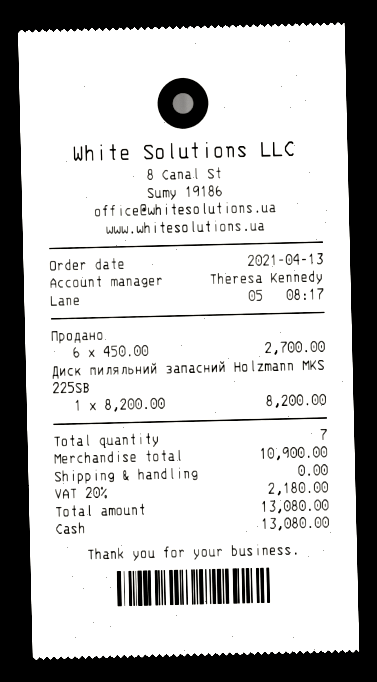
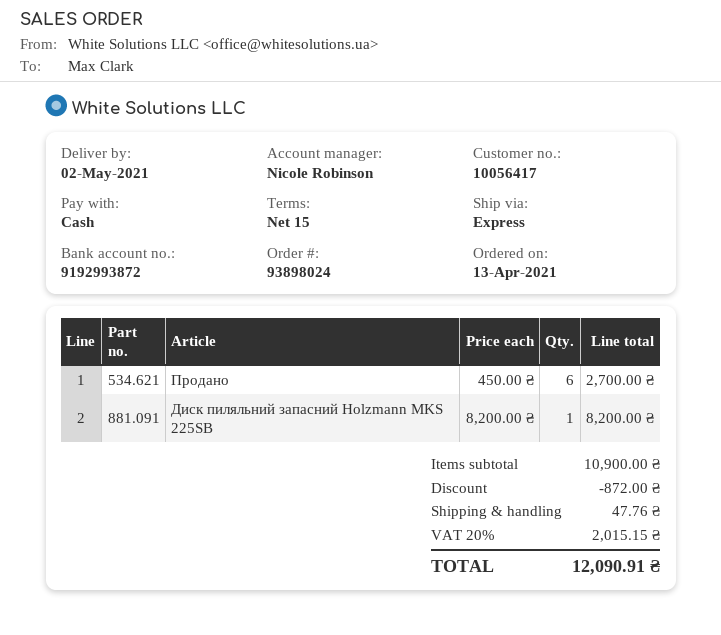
sales rep: Theresa Kennedy -> Nicole Robinson
discount: none -> 872.00
shipping: 0.00 -> 47.76
tax: 20% = 2180.00 -> 20% = 2015.15
total: 13080.00 -> 12090.91

